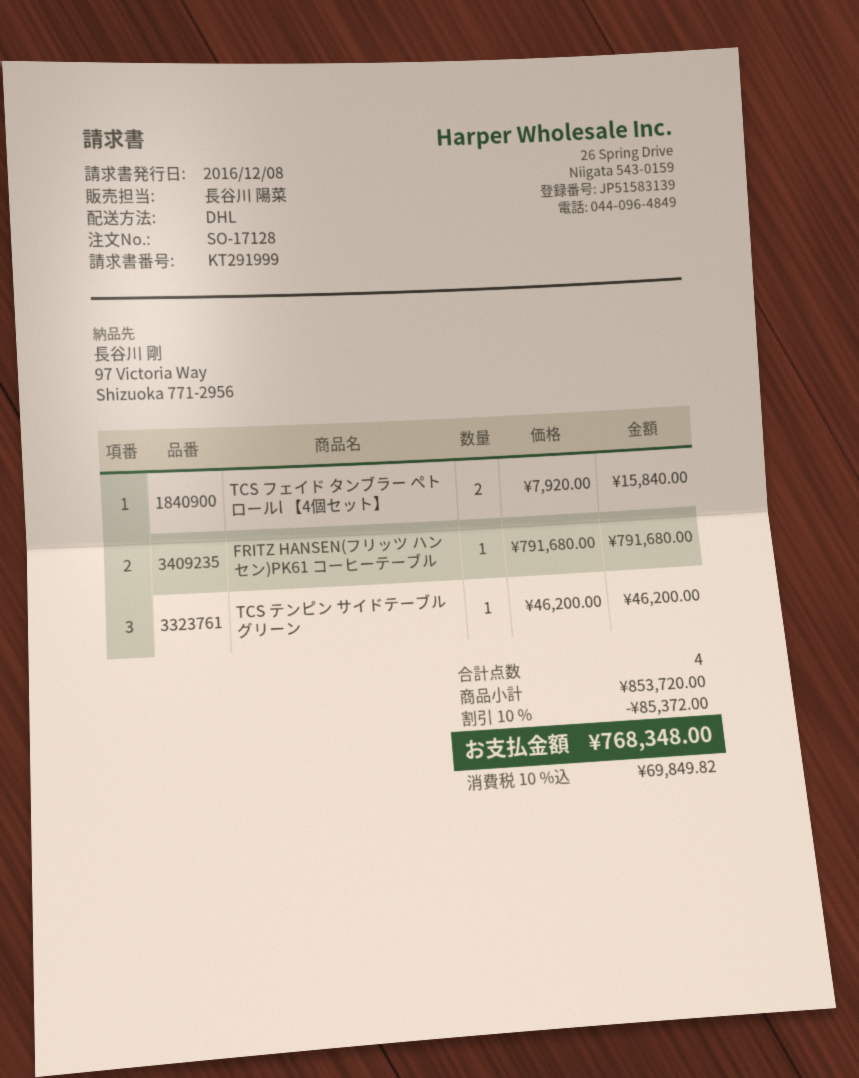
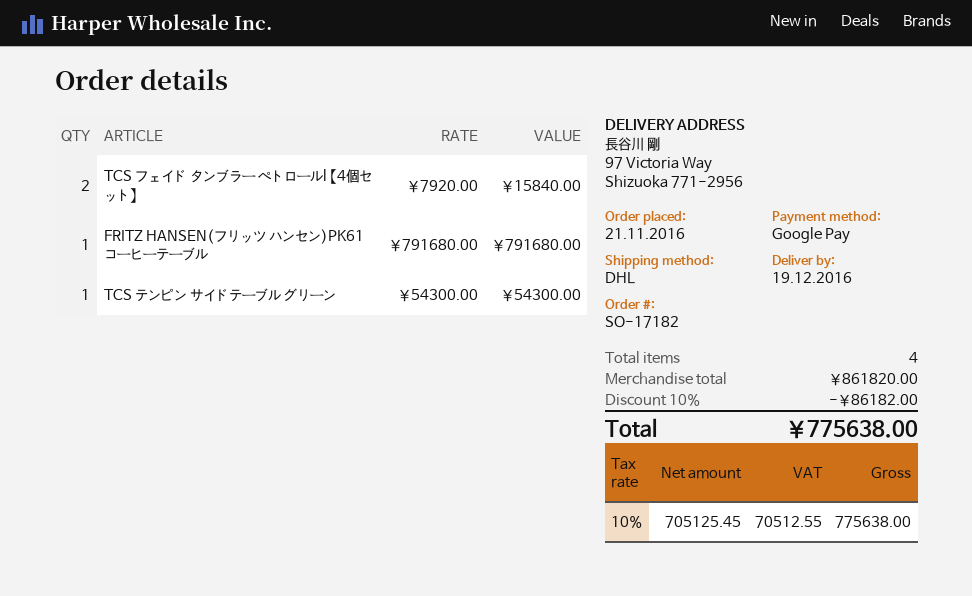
order number: SO-17128 -> SO-17182
TCS テンピン サイドテーブル グリーン: 1 x 46200.00 = 46200.00 -> 1 x 54300.00 = 54300.00
subtotal: 853720.00 -> 861820.00
discount: 10% = 85372.00 -> 10% = 86182.00
tax: 10% = 69849.82 -> 10% = 70512.55
total: 768348.00 -> 775638.00

